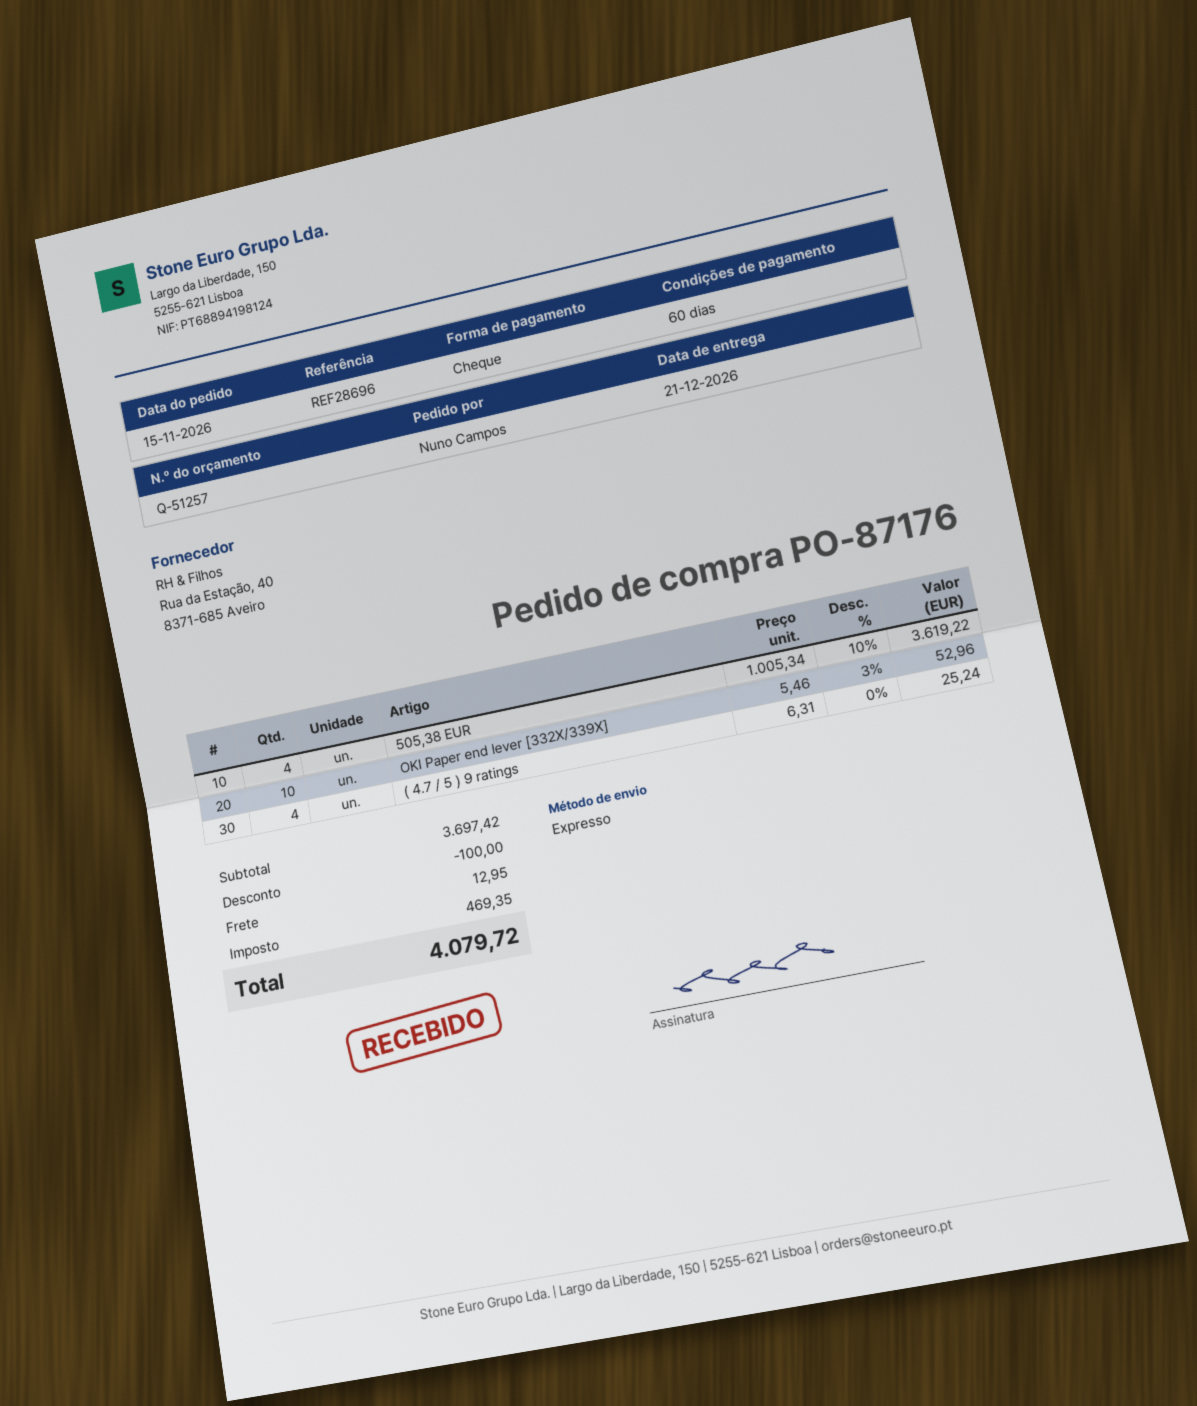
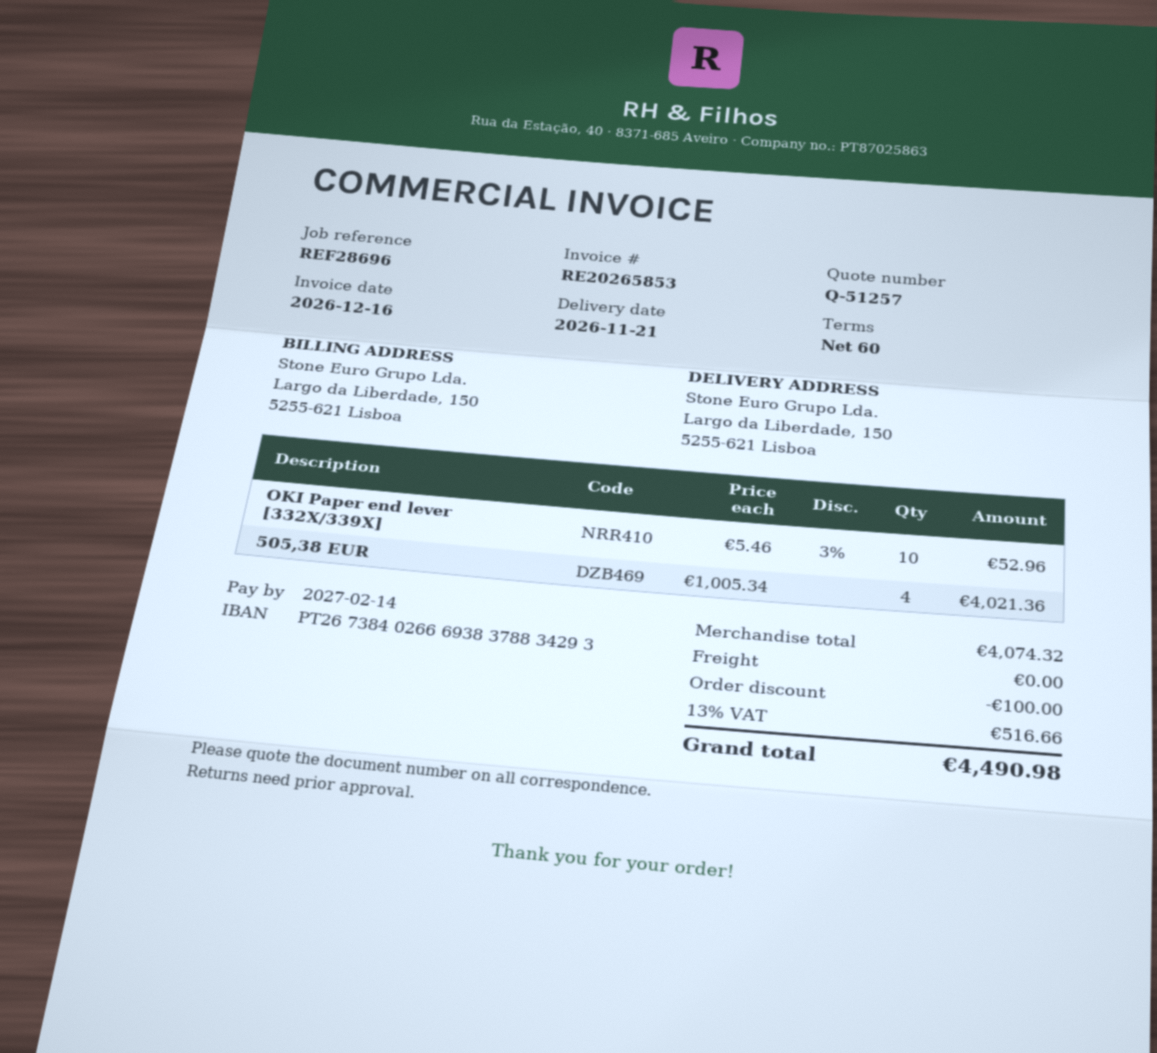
delivery date: 2026-12-21 -> 2026-11-21
505,38 EUR: 4 x 1005.34 - 10% = 3619.22 -> 4 x 1005.34 = 4021.36
( 4.7 / 5 ) 9 ratings: 4 x 6.31 = 25.24 -> none
subtotal: 3697.42 -> 4074.32
shipping: 12.95 -> 0.00
tax: 469.35 -> 516.66
total: 4079.72 -> 4490.98

